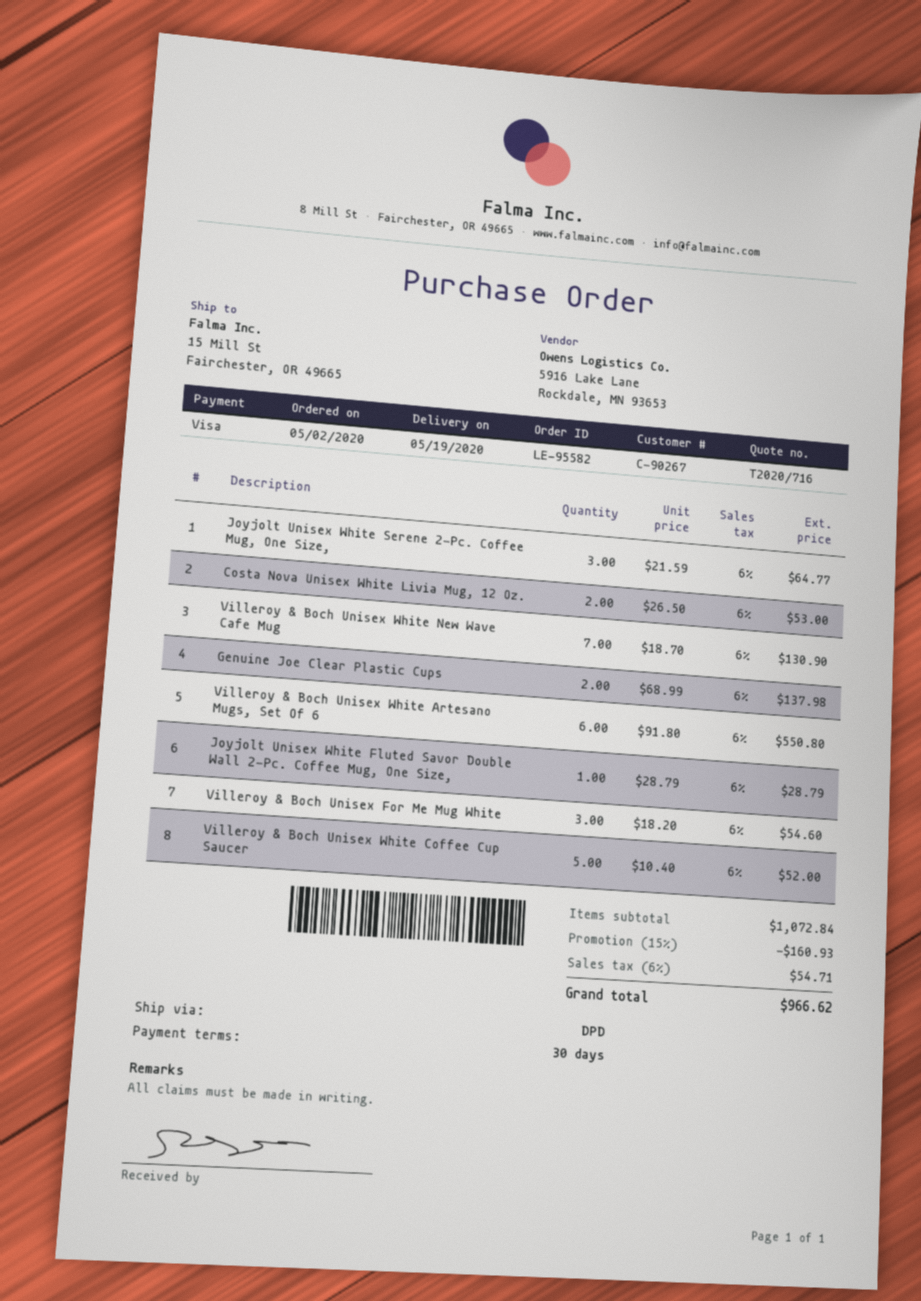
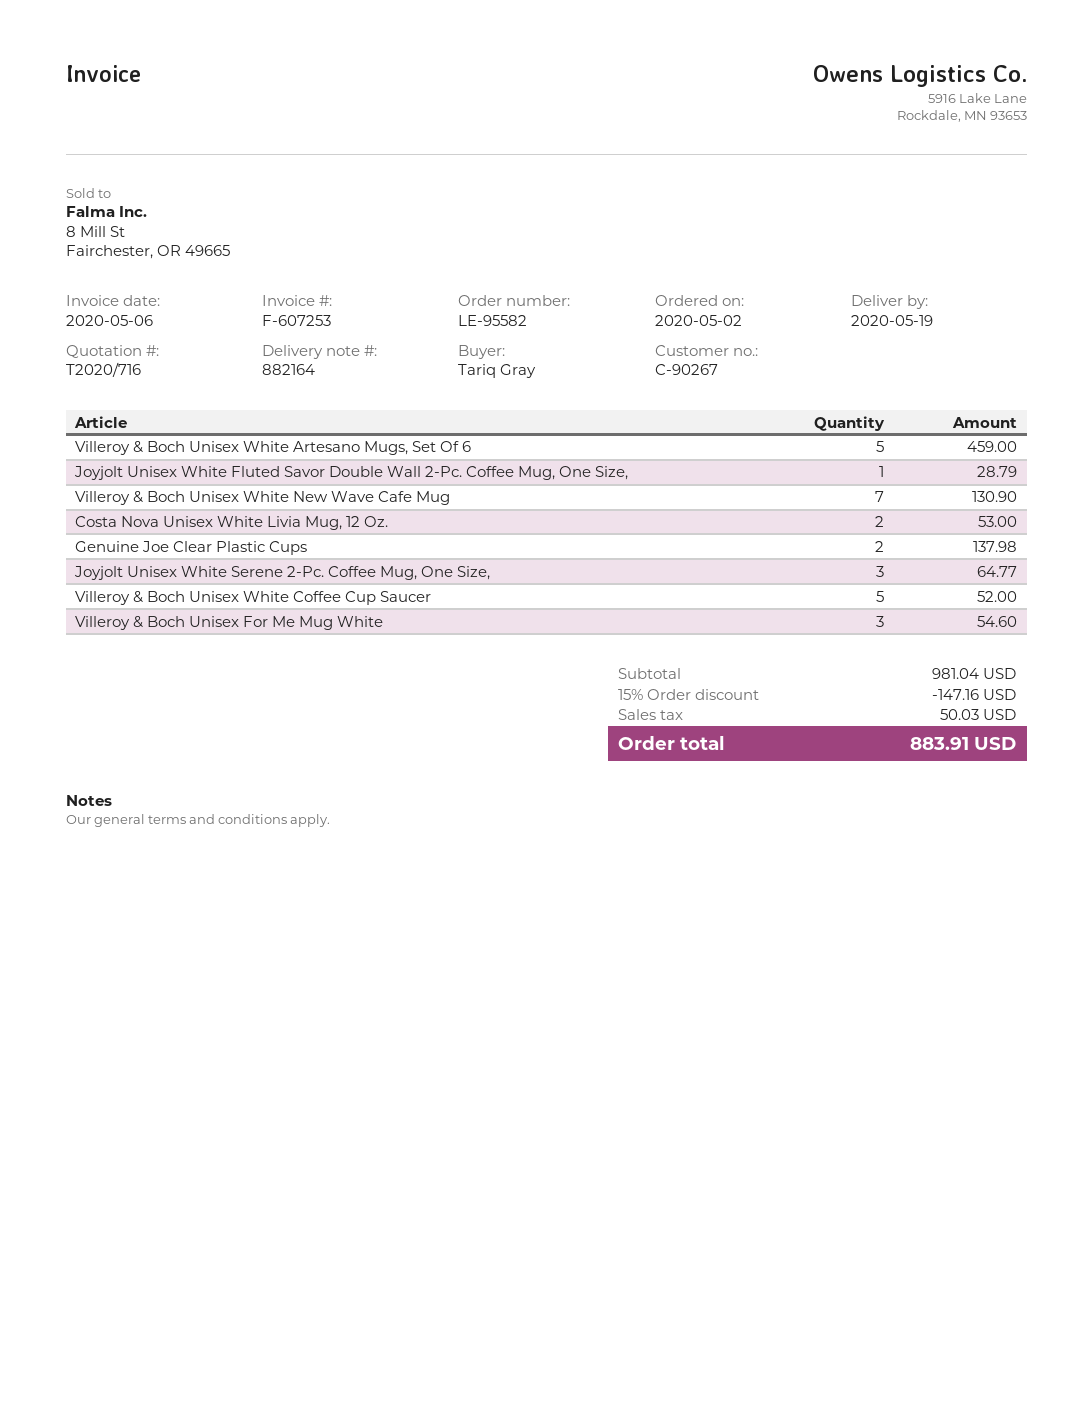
Villeroy & Boch Unisex White Artesano Mugs, Set Of 6: 6 for 550.80 -> 5 for 459.00
subtotal: 1072.84 -> 981.04
discount: 15% = 160.93 -> 15% = 147.16
tax: 54.71 -> 50.03
total: 966.62 -> 883.91

